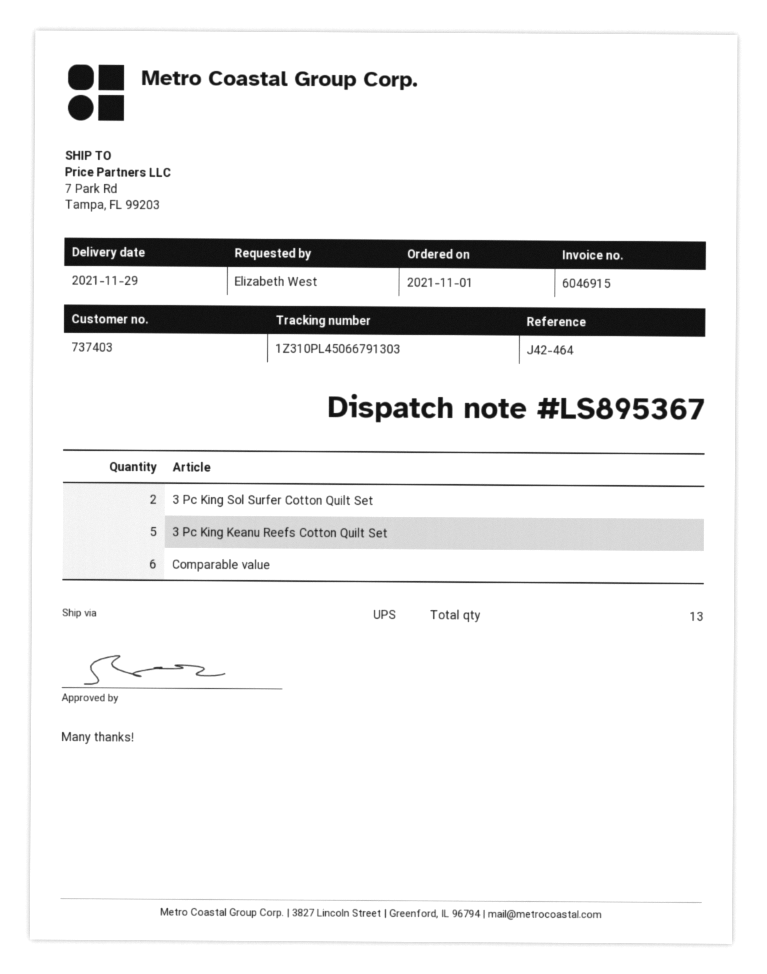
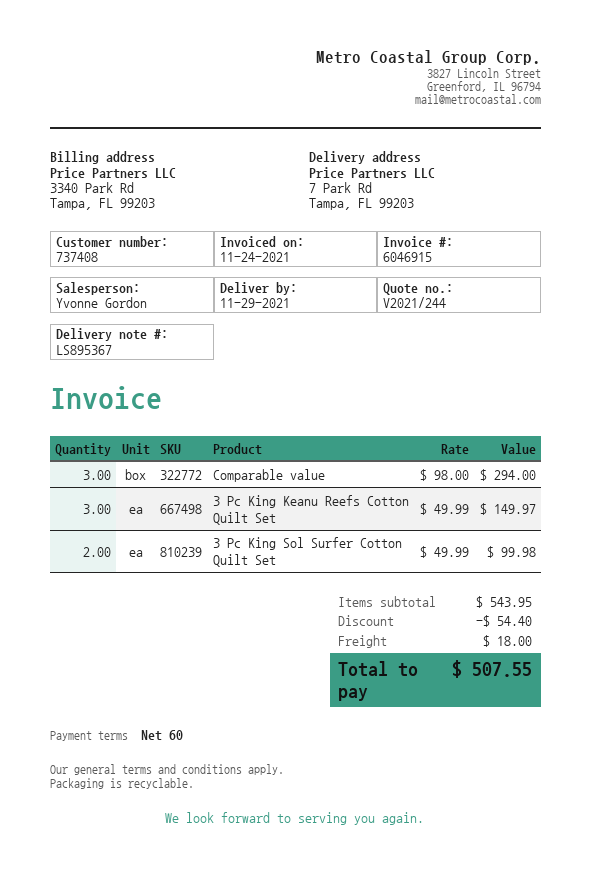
customer number: 737403 -> 737408
3 Pc King Keanu Reefs Cotton Quilt Set: 5 -> 3
Comparable value: 6 -> 3

